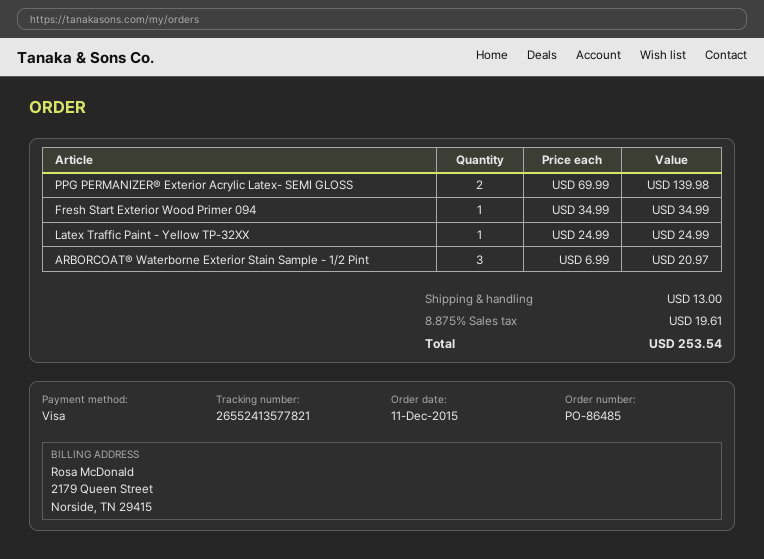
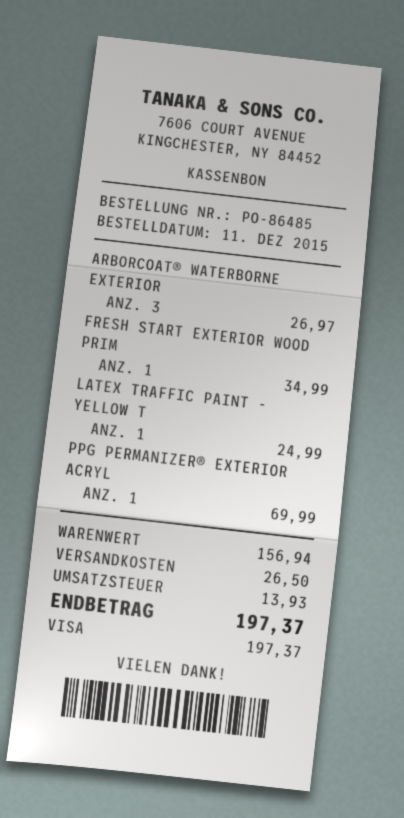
PPG PERMANIZER® Exterior Acrylic Latex- SEMI GLOSS: 2 for 139.98 -> 1 for 69.99
ARBORCOAT® Waterborne Exterior Stain Sample - 1/2 Pint: 3 for 20.97 -> 3 for 26.97
shipping: 13.00 -> 26.50
tax: 19.61 -> 13.93
total: 253.54 -> 197.37

